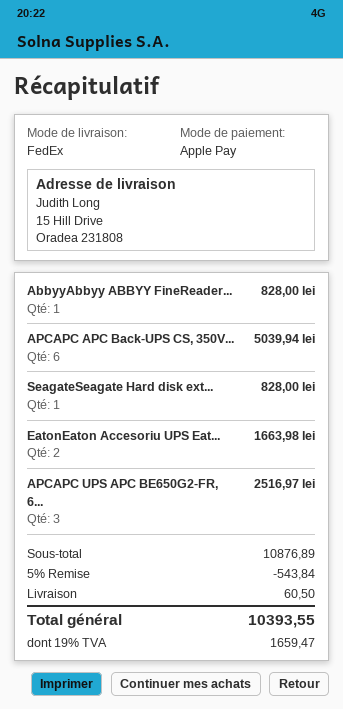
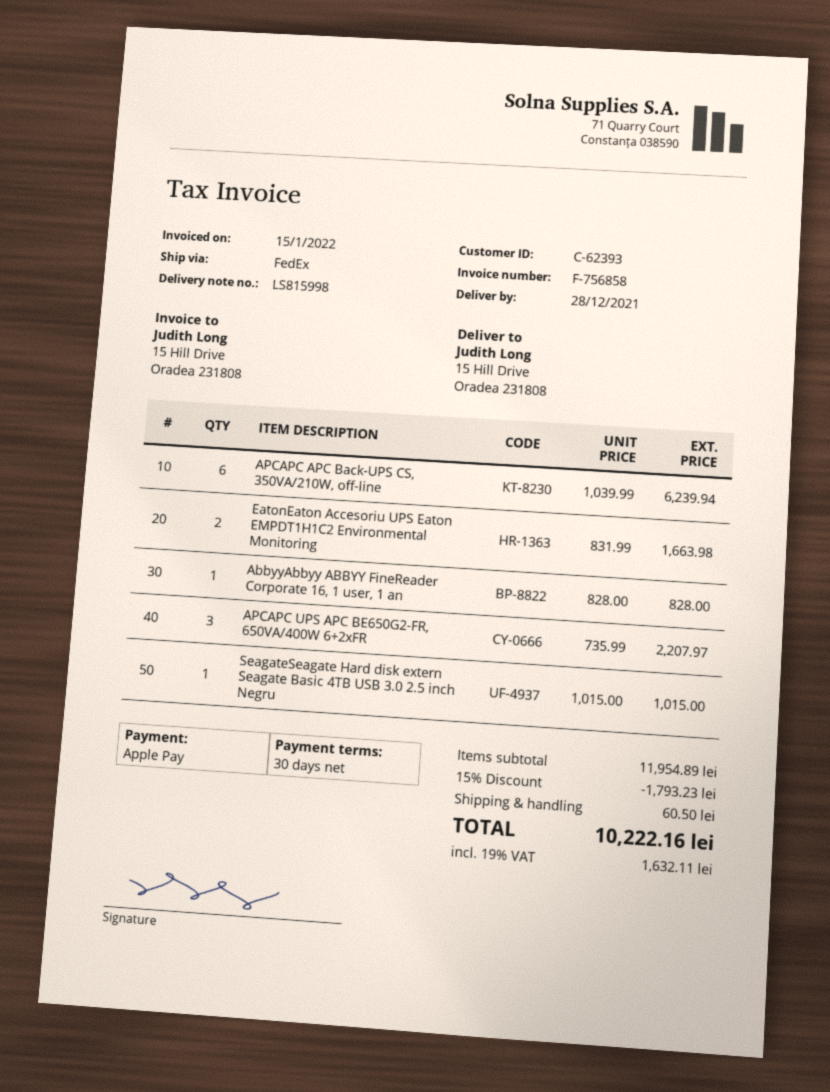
APCAPC APC Back-UPS CS, 350V...: 6 for 5039.94 -> 6 for 6239.94
SeagateSeagate Hard disk ext...: 1 for 828.00 -> 1 for 1015.00
APCAPC UPS APC BE650G2-FR, 6...: 3 for 2516.97 -> 3 for 2207.97
subtotal: 10876.89 -> 11954.89
discount: 5% = 543.84 -> 15% = 1793.23
tax: 19% = 1659.47 -> 19% = 1632.11
total: 10393.55 -> 10222.16

